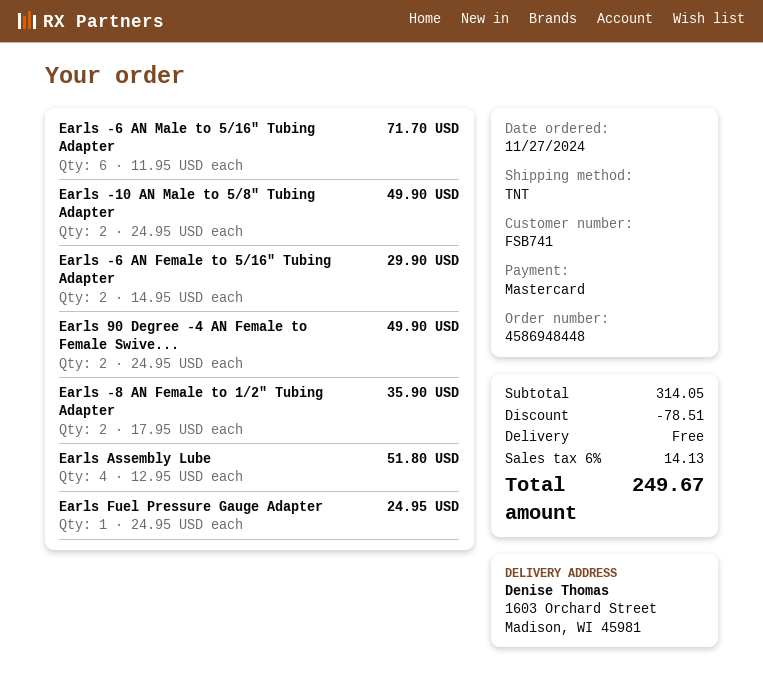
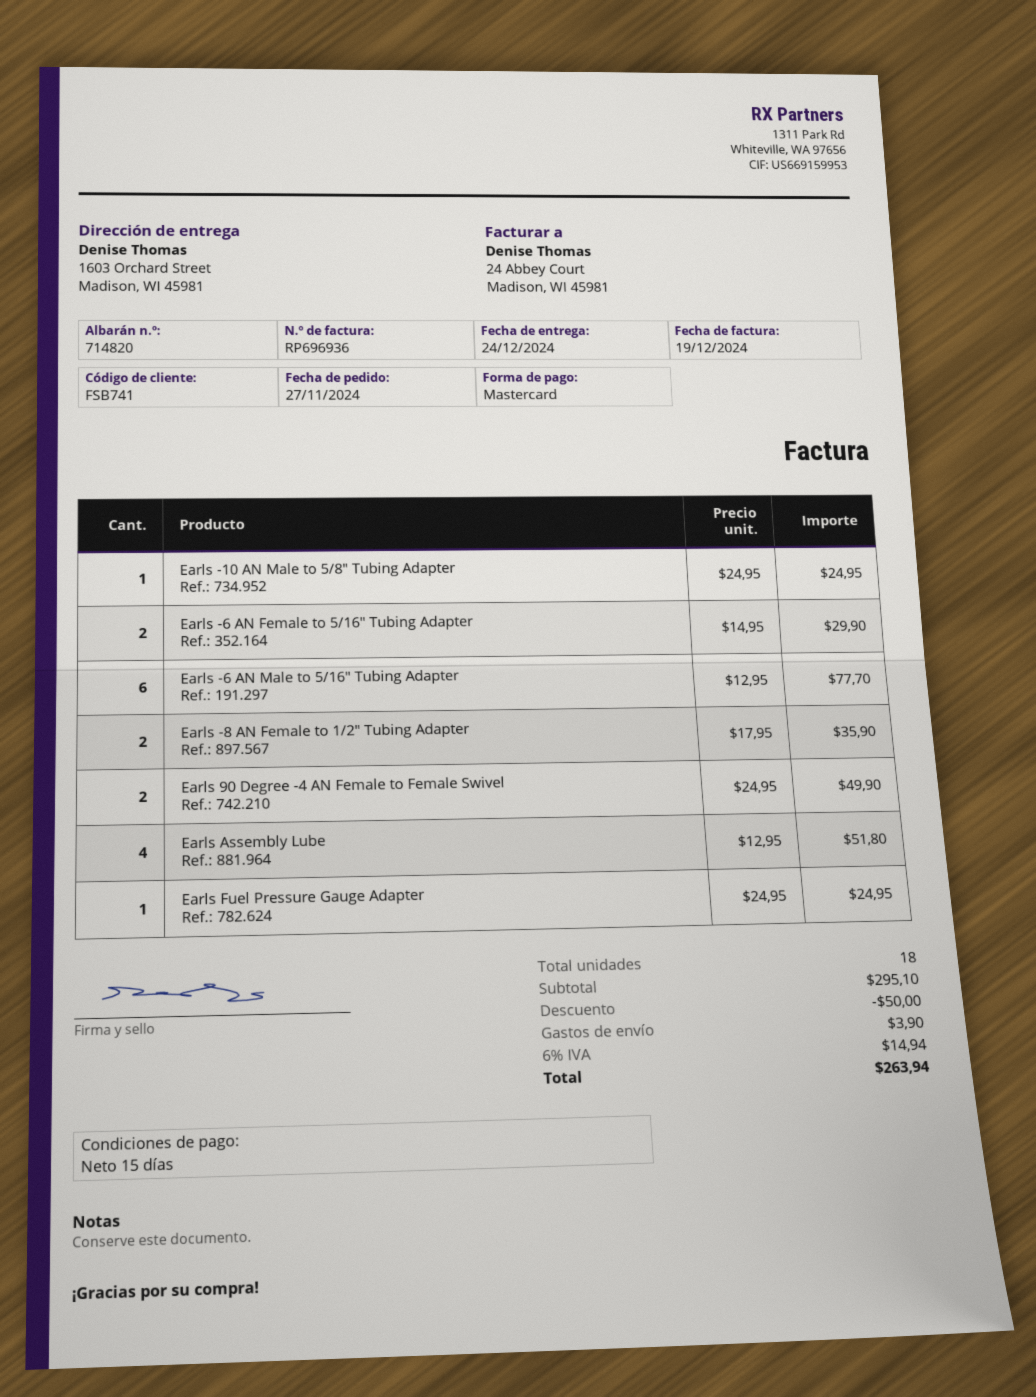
Earls -6 AN Male to 5/16″ Tubing Adapter: 6 x 11.95 = 71.70 -> 6 x 12.95 = 77.70
Earls -10 AN Male to 5/8″ Tubing Adapter: 2 x 24.95 = 49.90 -> 1 x 24.95 = 24.95
subtotal: 314.05 -> 295.10
discount: 78.51 -> 50.00
shipping: 0.00 -> 3.90
tax: 6% = 14.13 -> 6% = 14.94
total: 249.67 -> 263.94

